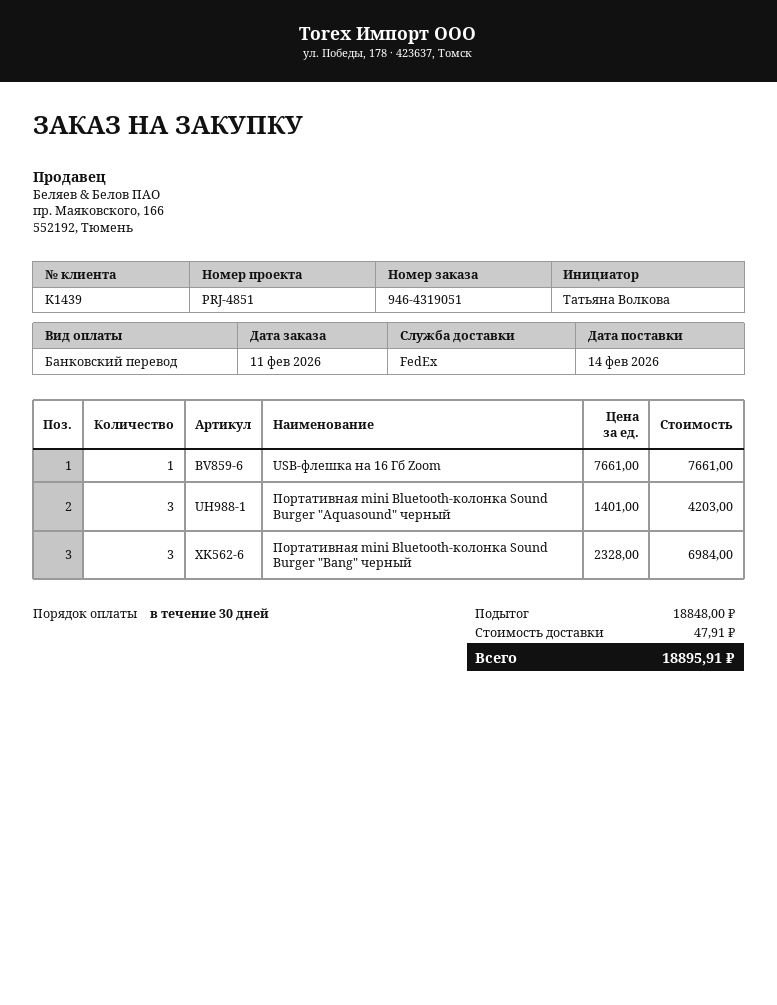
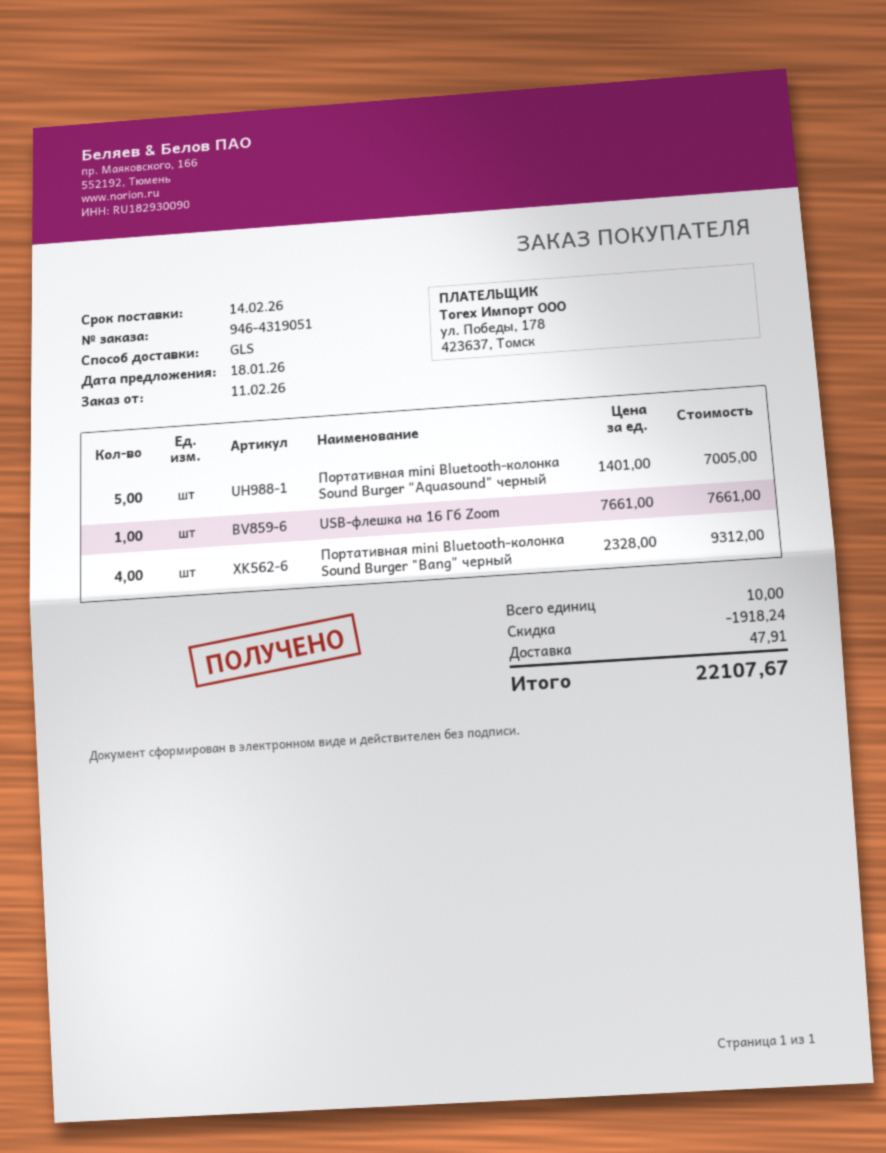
shipping method: FedEx -> GLS
Портативная mini Bluetooth-колонка Sound Burger "Aquasound" черный: 3 x 1401.00 = 4203.00 -> 5 x 1401.00 = 7005.00
Портативная mini Bluetooth-колонка Sound Burger "Bang" черный: 3 x 2328.00 = 6984.00 -> 4 x 2328.00 = 9312.00
discount: none -> 1918.24
total: 18895.91 -> 22107.67

